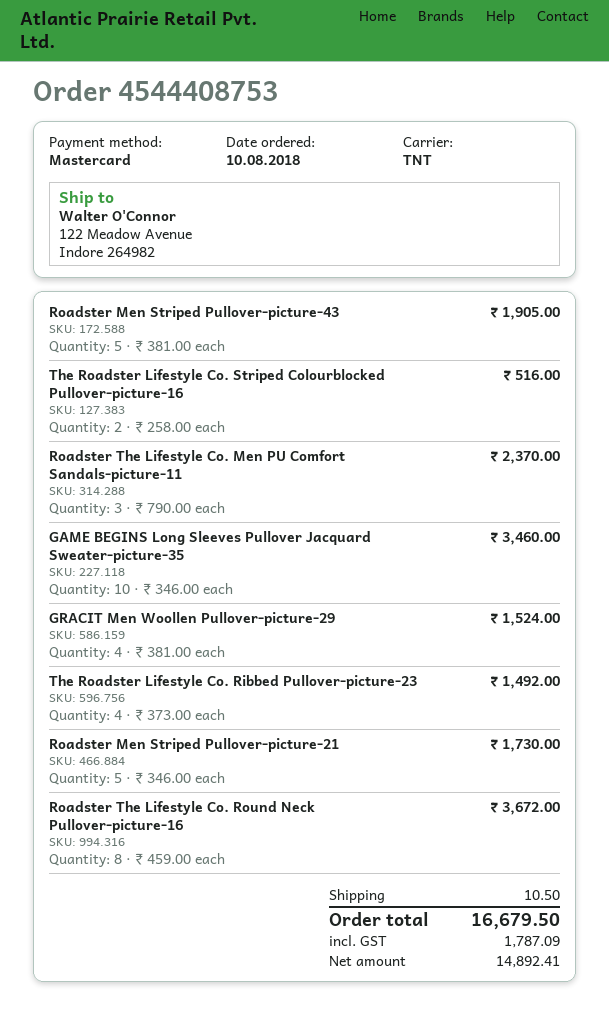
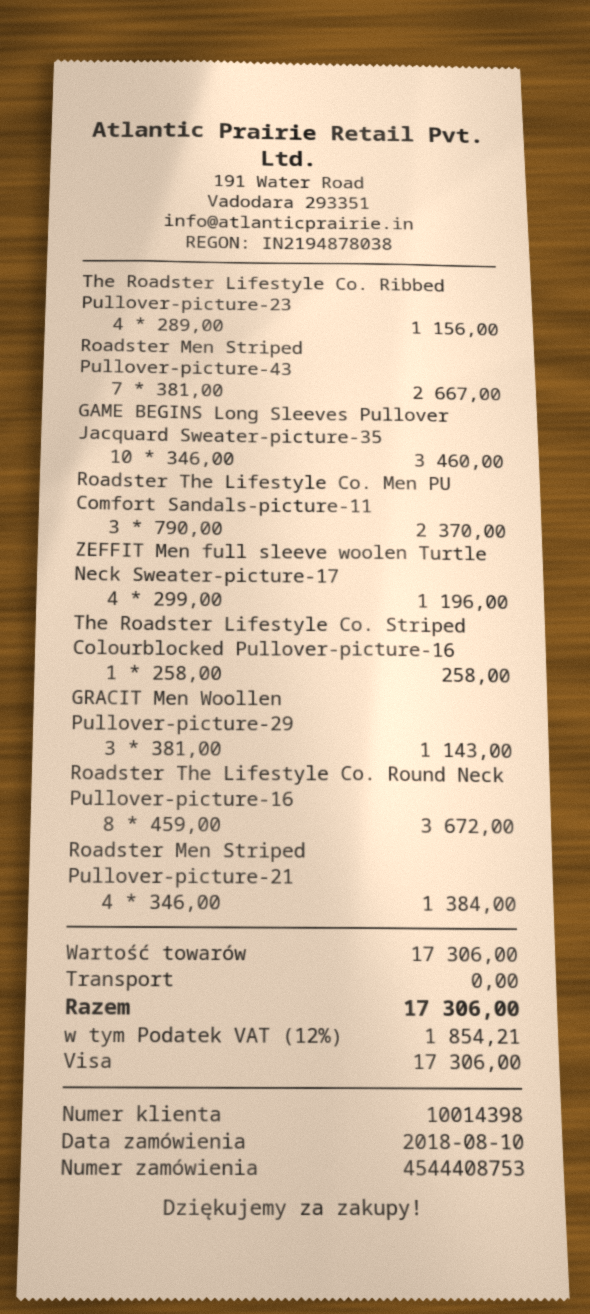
payment method: Mastercard -> Visa
Roadster Men Striped Pullover-picture-43: 5 x 381.00 = 1905.00 -> 7 x 381.00 = 2667.00
The Roadster Lifestyle Co. Striped Colourblocked Pullover-picture-16: 2 x 258.00 = 516.00 -> 1 x 258.00 = 258.00
GRACIT Men Woollen Pullover-picture-29: 4 x 381.00 = 1524.00 -> 3 x 381.00 = 1143.00
The Roadster Lifestyle Co. Ribbed Pullover-picture-23: 4 x 373.00 = 1492.00 -> 4 x 289.00 = 1156.00
Roadster Men Striped Pullover-picture-21: 5 x 346.00 = 1730.00 -> 4 x 346.00 = 1384.00
ZEFFIT Men full sleeve woolen Turtle Neck Sweater-picture-17: none -> 4 x 299.00 = 1196.00
shipping: 10.50 -> 0.00
tax: 1787.09 -> 1854.21
total: 16679.50 -> 17306.00

